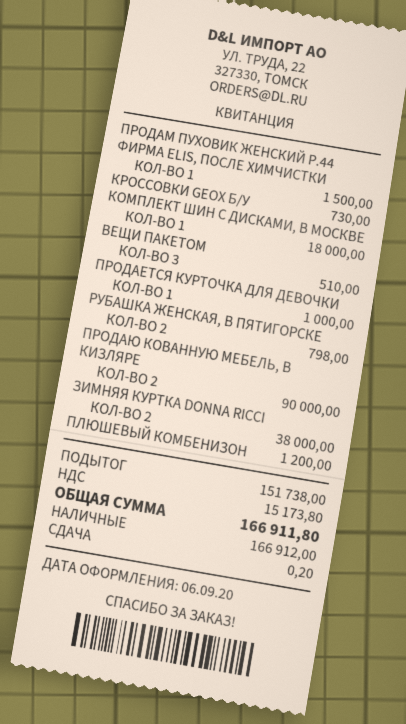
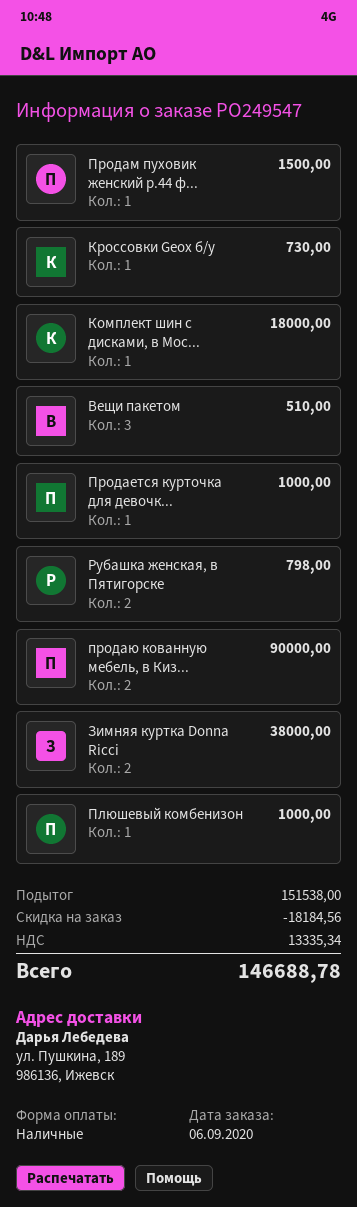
ПЛЮШЕВЫЙ КОМБЕНИЗОН: 1 for 1200.00 -> 1 for 1000.00
subtotal: 151738.00 -> 151538.00
discount: none -> 18184.56
tax: 15173.80 -> 13335.34
total: 166911.80 -> 146688.78

